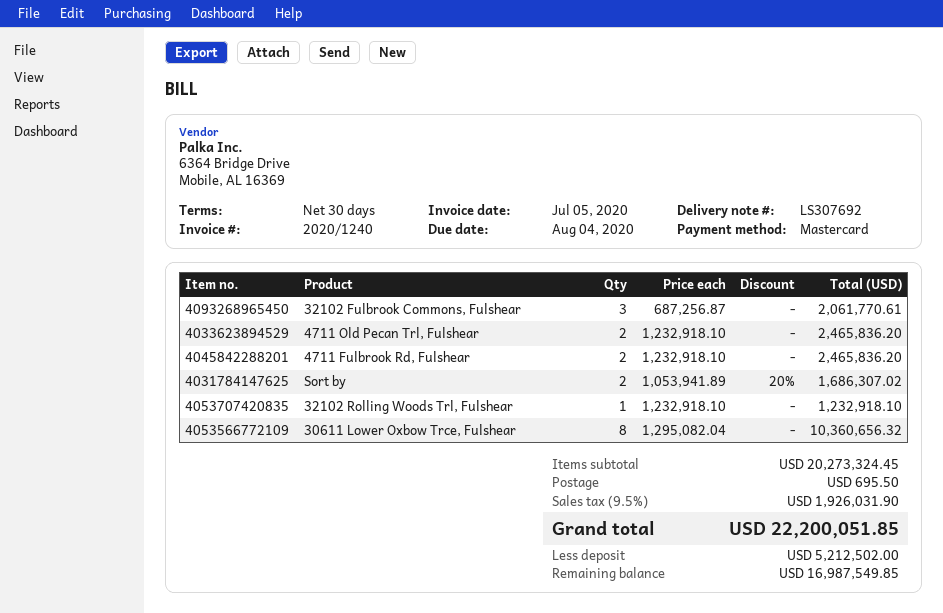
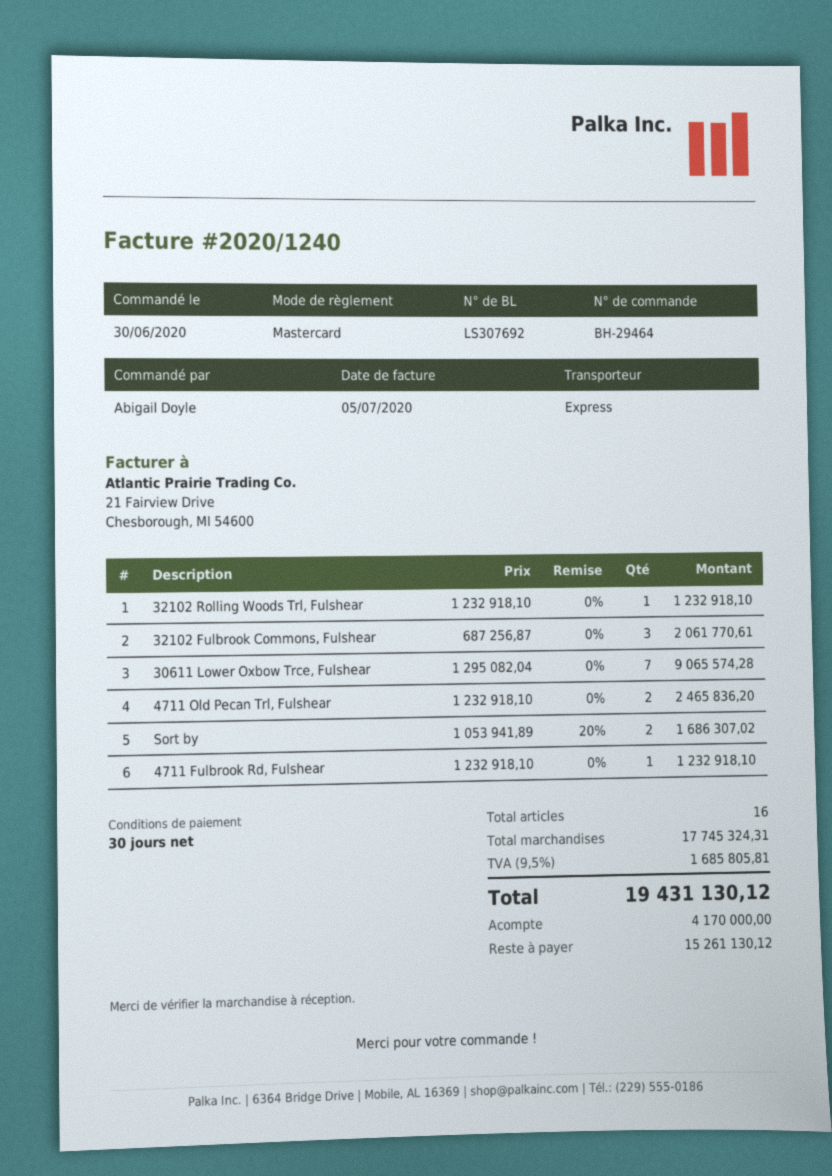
4711 Fulbrook Rd, Fulshear: 2 x 1232918.10 = 2465836.20 -> 1 x 1232918.10 = 1232918.10
30611 Lower Oxbow Trce, Fulshear: 8 x 1295082.04 = 10360656.32 -> 7 x 1295082.04 = 9065574.28
subtotal: 20273324.45 -> 17745324.31
shipping: 695.50 -> none
tax: 9.5% = 1926031.90 -> 9.5% = 1685805.81
total: 22200051.85 -> 19431130.12
deposit: 5212502.00 -> 4170000.00
balance: 16987549.85 -> 15261130.12

